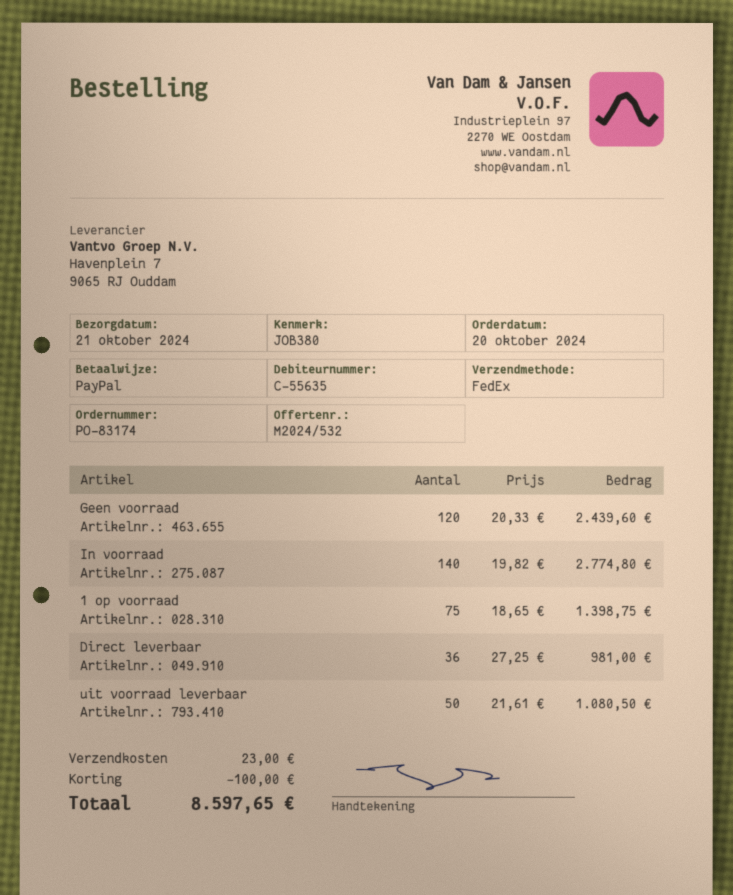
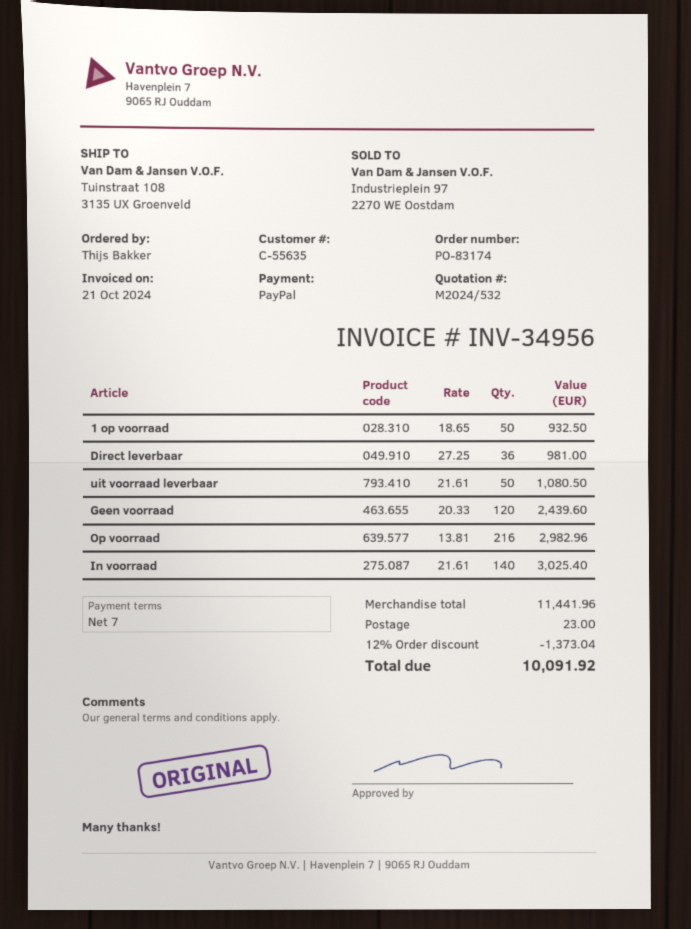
In voorraad: 140 x 19.82 = 2774.80 -> 140 x 21.61 = 3025.40
1 op voorraad: 75 x 18.65 = 1398.75 -> 50 x 18.65 = 932.50
Op voorraad: none -> 216 x 13.81 = 2982.96
discount: 100.00 -> 1373.04
total: 8597.65 -> 10091.92

